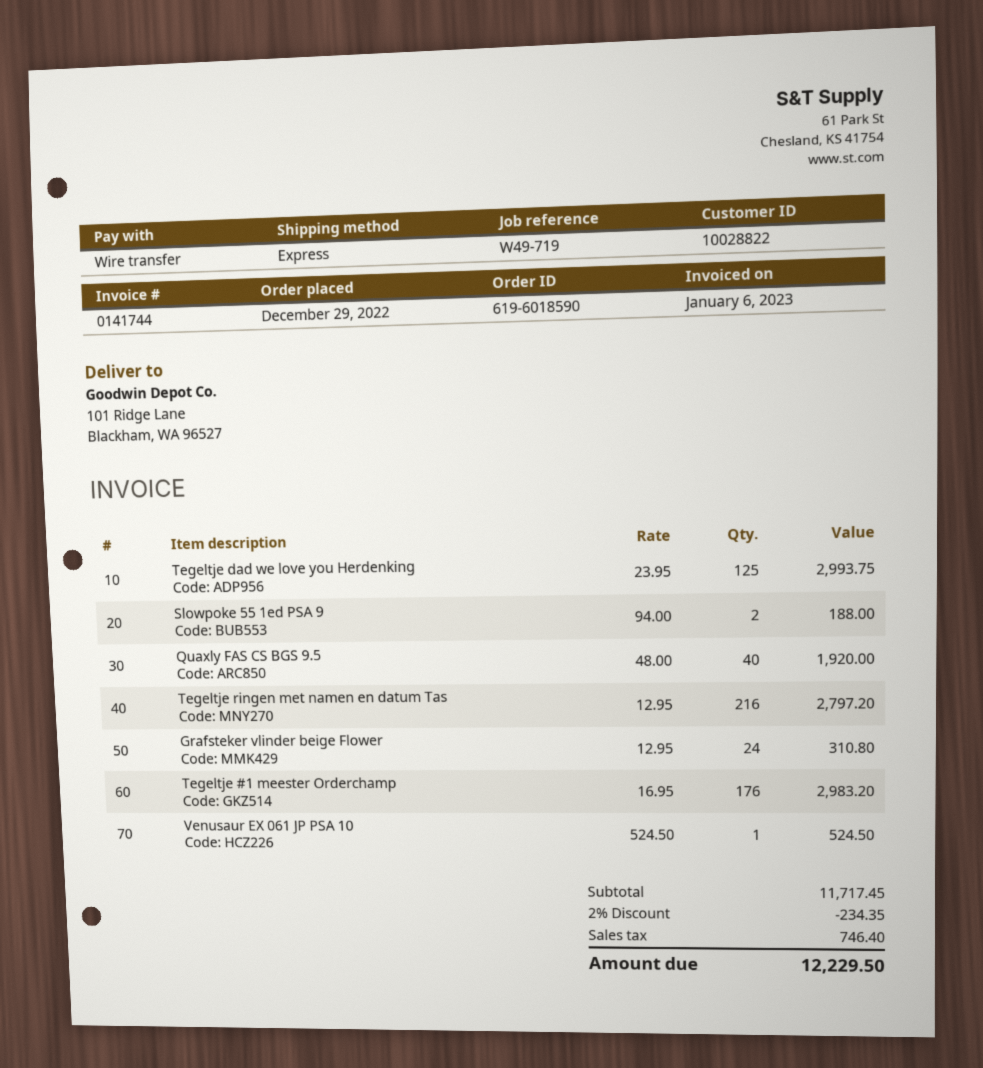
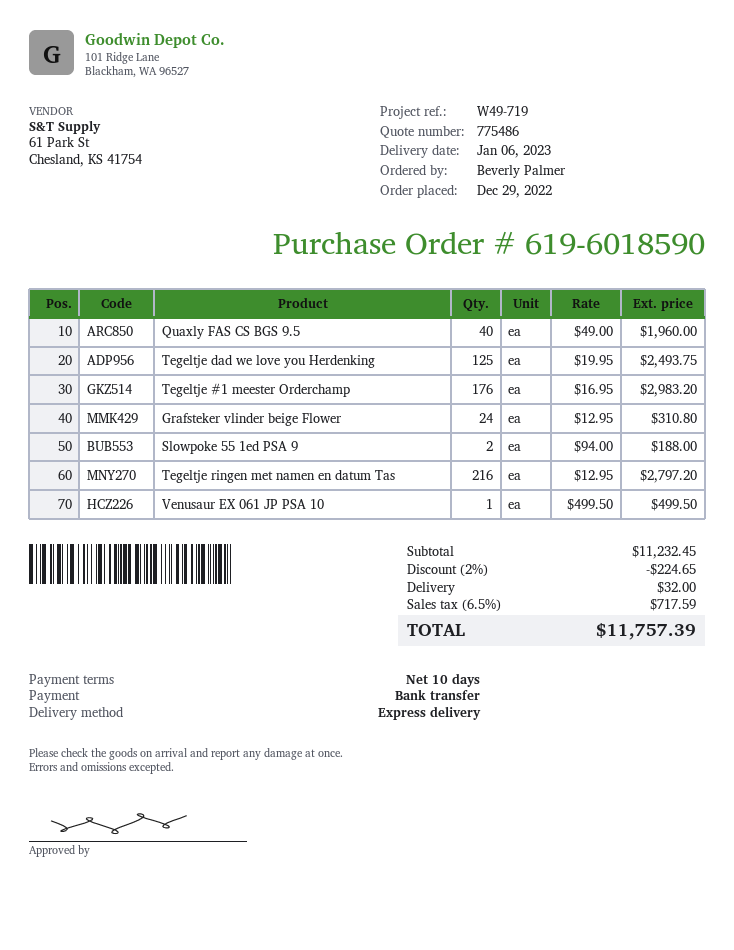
Tegeltje dad we love you Herdenking: 125 x 23.95 = 2993.75 -> 125 x 19.95 = 2493.75
Quaxly FAS CS BGS 9.5: 40 x 48.00 = 1920.00 -> 40 x 49.00 = 1960.00
Venusaur EX 061 JP PSA 10: 1 x 524.50 = 524.50 -> 1 x 499.50 = 499.50
subtotal: 11717.45 -> 11232.45
discount: 2% = 234.35 -> 2% = 224.65
shipping: none -> 32.00
tax: 746.40 -> 717.59
total: 12229.50 -> 11757.39

